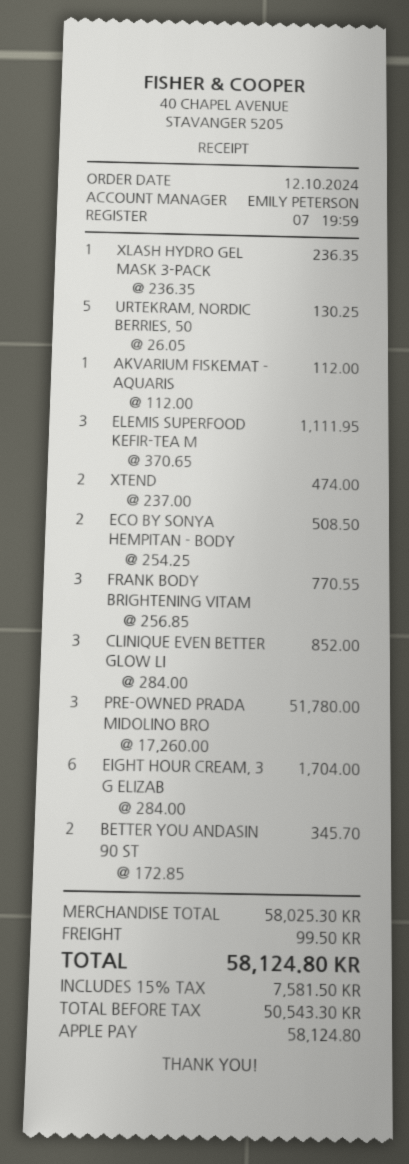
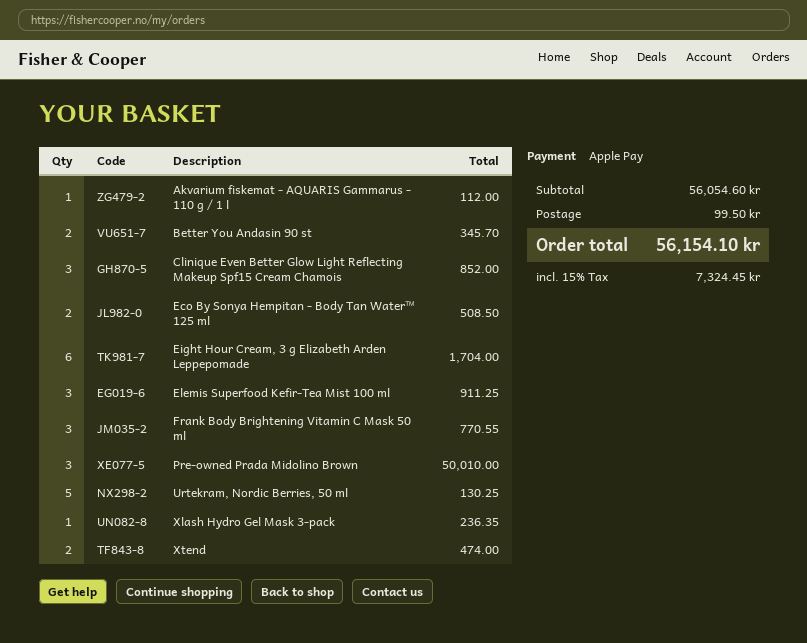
ELEMIS SUPERFOOD KEFIR-TEA M: 3 for 1111.95 -> 3 for 911.25
PRE-OWNED PRADA MIDOLINO BRO: 3 for 51780.00 -> 3 for 50010.00
subtotal: 58025.30 -> 56054.60
tax: 15% = 7581.50 -> 15% = 7324.45
total: 58124.80 -> 56154.10

